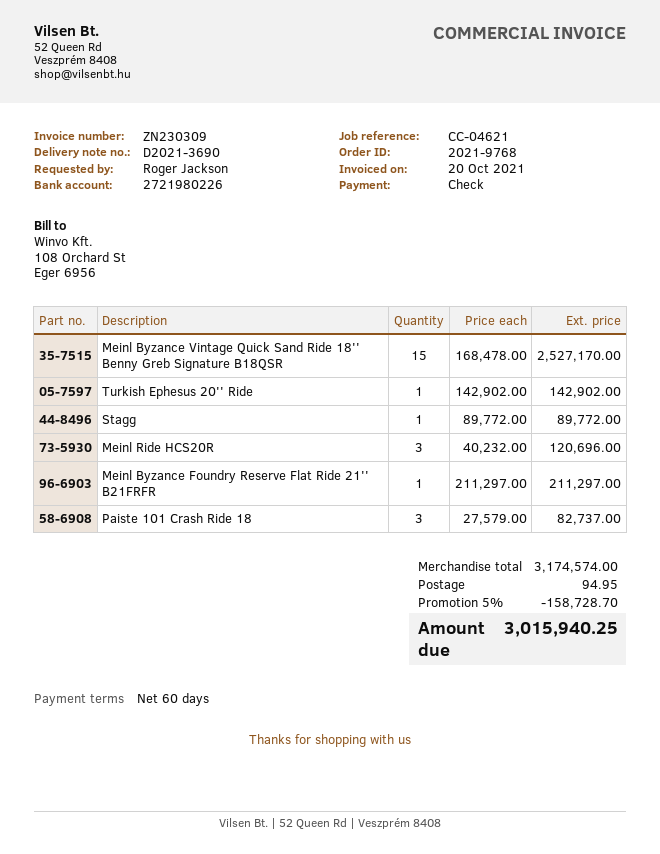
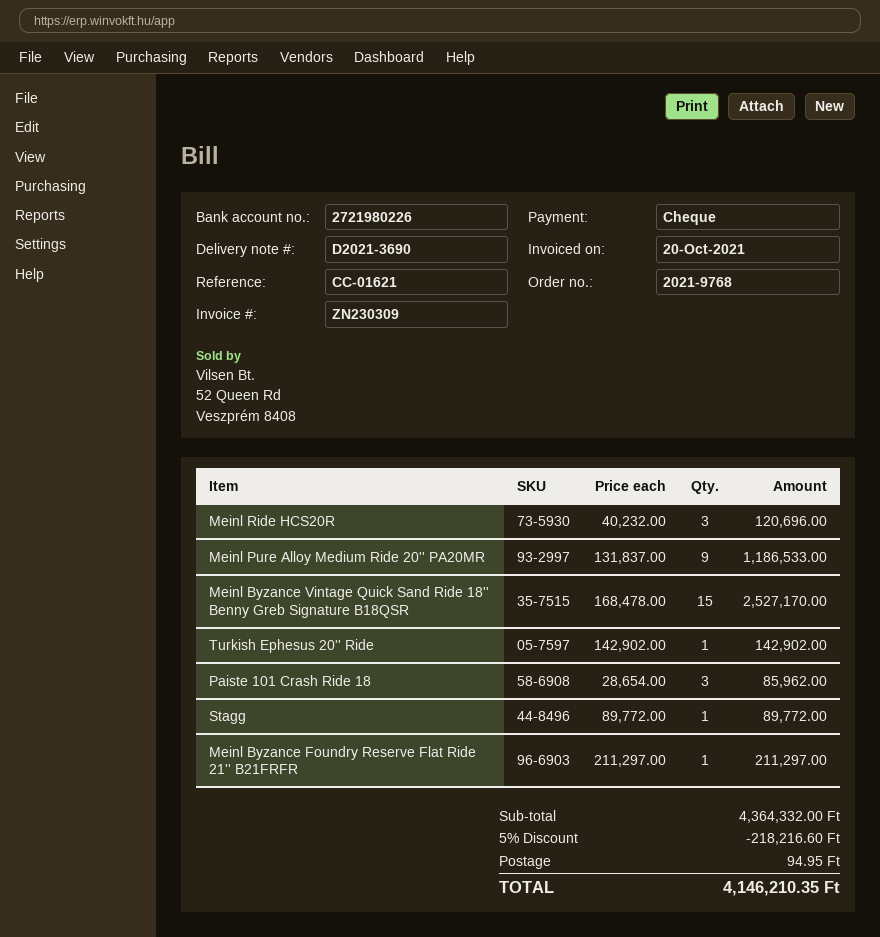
reference: CC-04621 -> CC-01621
Paiste 101 Crash Ride 18: 3 x 27579.00 = 82737.00 -> 3 x 28654.00 = 85962.00
Meinl Pure Alloy Medium Ride 20'' PA20MR: none -> 9 x 131837.00 = 1186533.00
subtotal: 3174574.00 -> 4364332.00
discount: 5% = 158728.70 -> 5% = 218216.60
total: 3015940.25 -> 4146210.35

